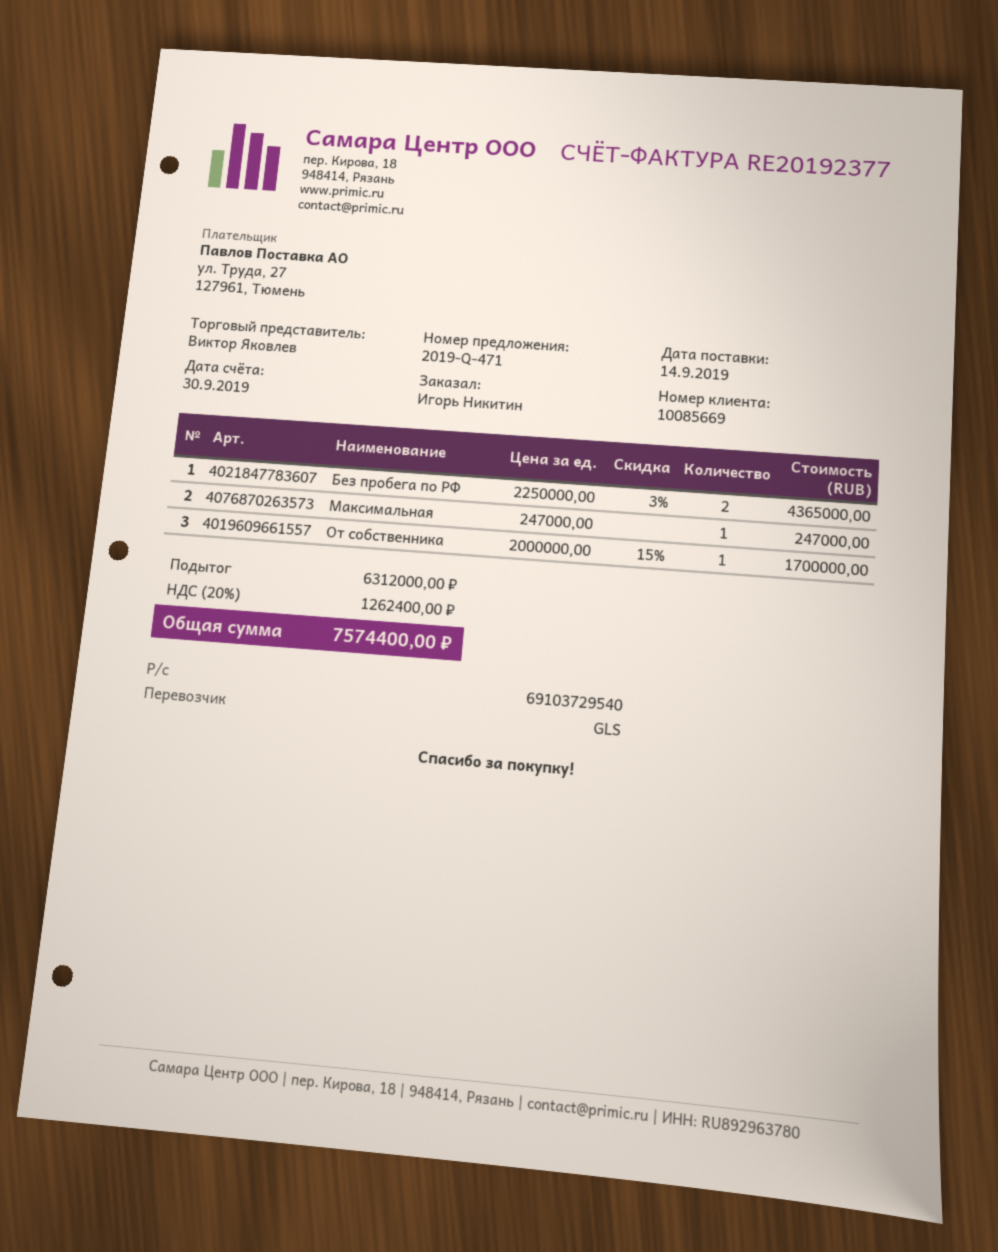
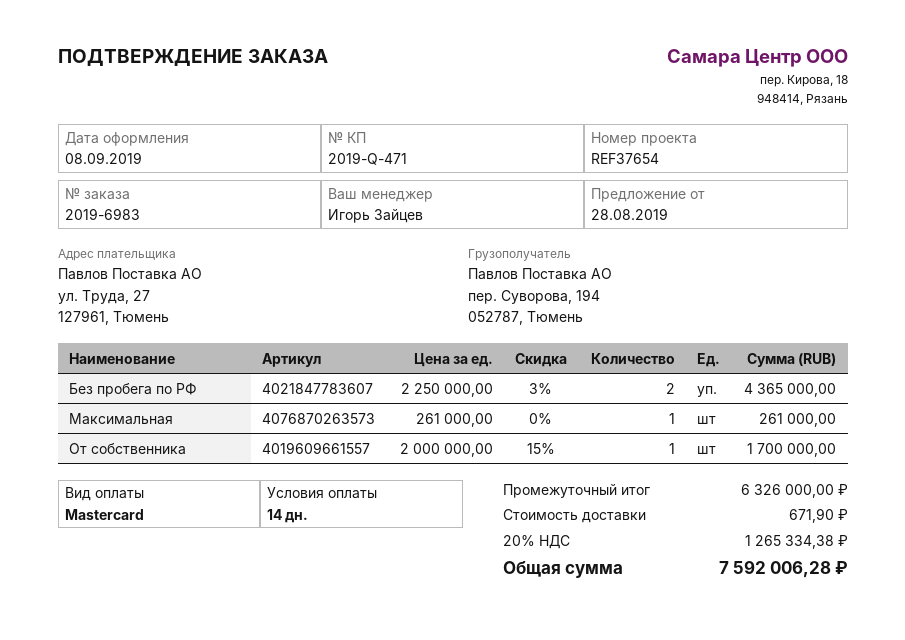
sales rep: Виктор Яковлев -> Игорь Зайцев
Максимальная: 1 x 247000.00 = 247000.00 -> 1 x 261000.00 = 261000.00
subtotal: 6312000.00 -> 6326000.00
shipping: none -> 671.90
tax: 20% = 1262400.00 -> 20% = 1265334.38
total: 7574400.00 -> 7592006.28

